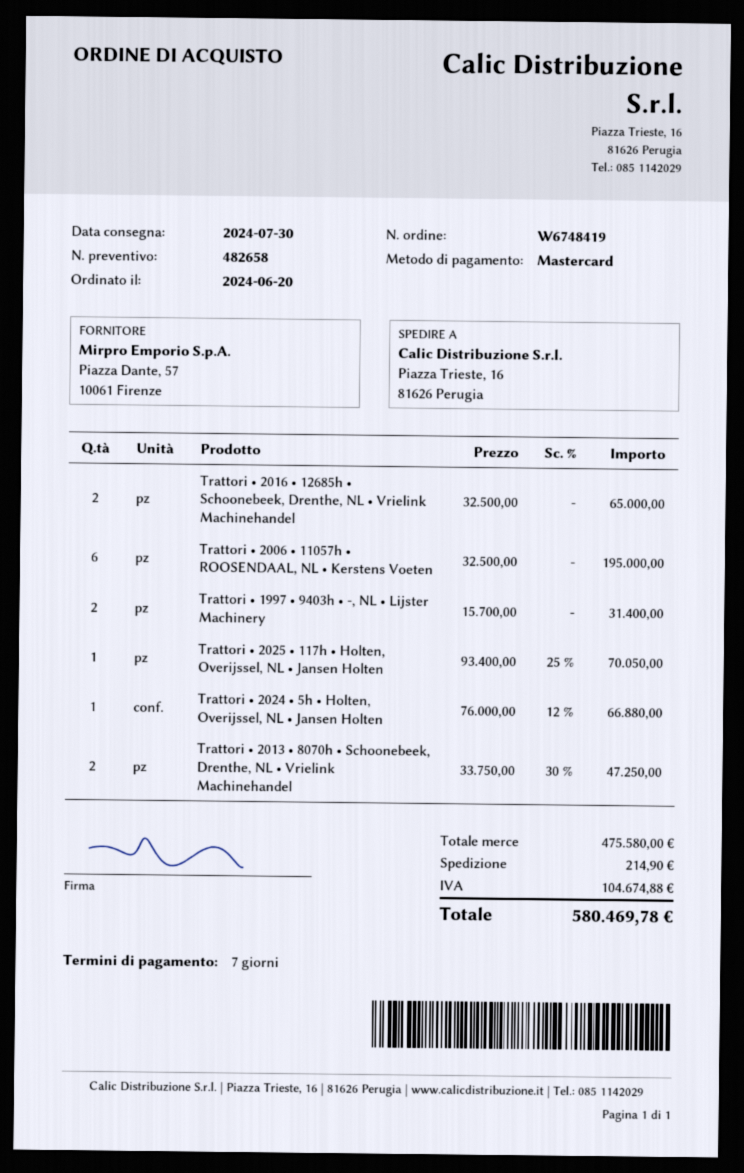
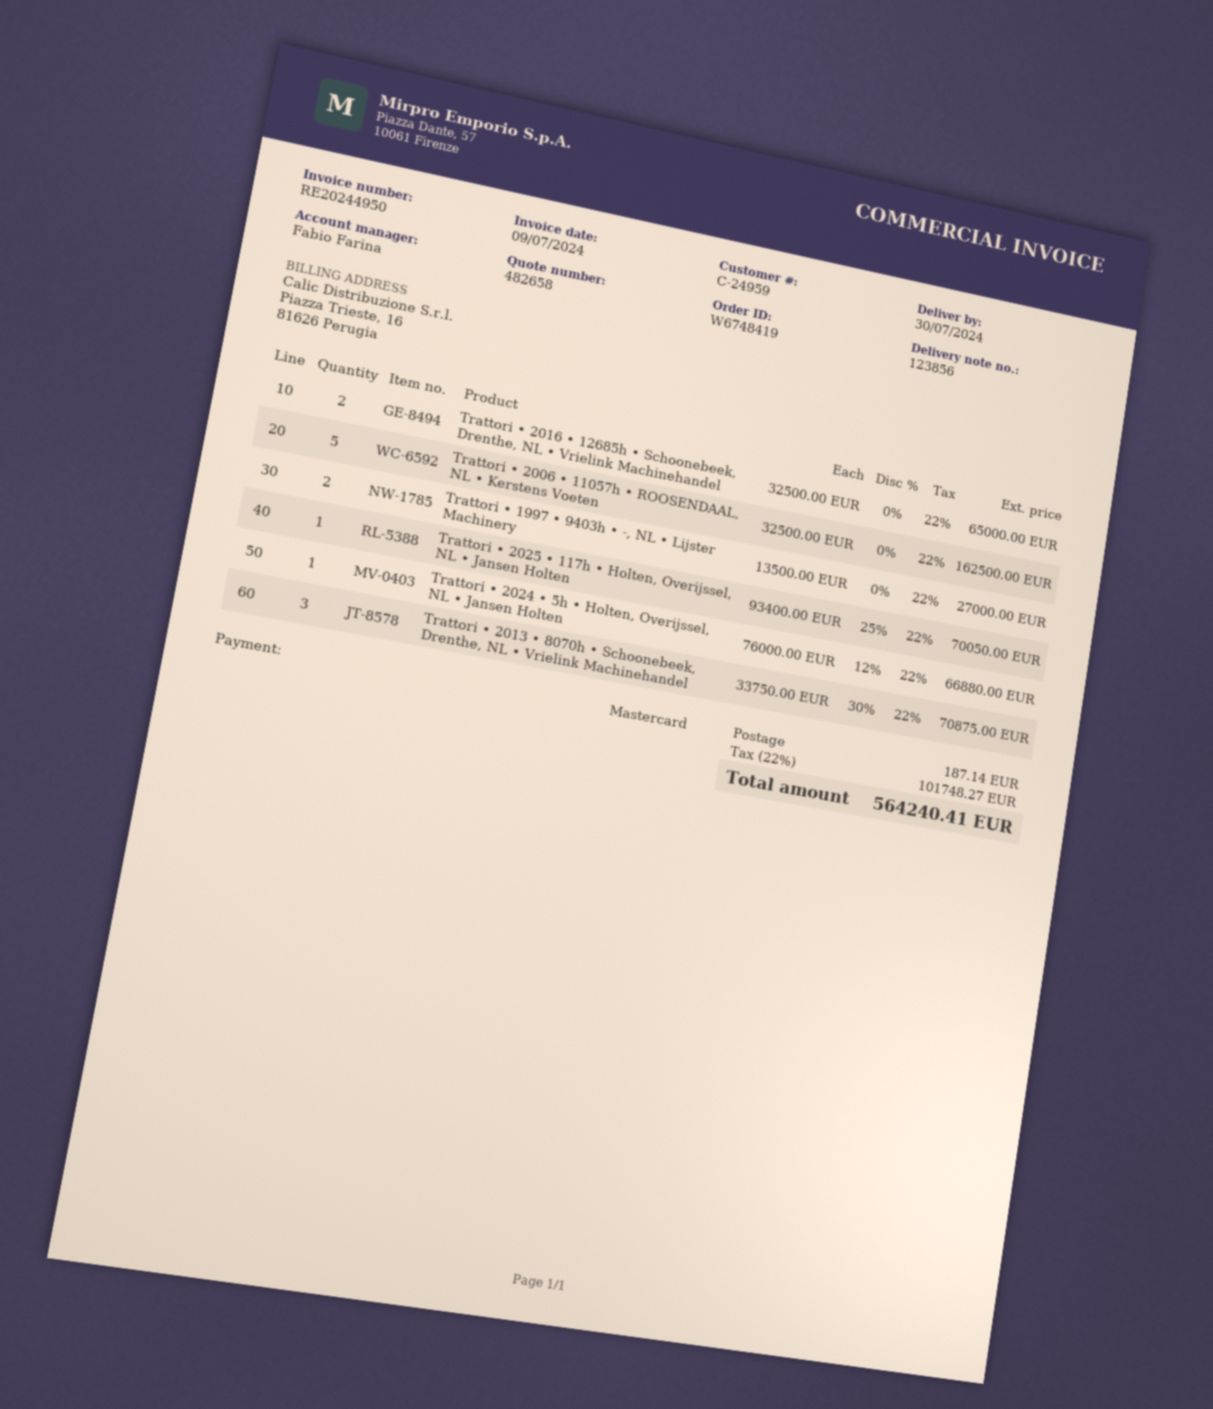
Trattori • 2006 • 11057h • ROOSENDAAL, NL • Kerstens Voeten: 6 x 32500.00 = 195000.00 -> 5 x 32500.00 = 162500.00
Trattori • 1997 • 9403h • -, NL • Lijster Machinery: 2 x 15700.00 = 31400.00 -> 2 x 13500.00 = 27000.00
Trattori • 2013 • 8070h • Schoonebeek, Drenthe, NL • Vrielink Machinehandel: 2 x 33750.00 - 30% = 47250.00 -> 3 x 33750.00 - 30% = 70875.00
shipping: 214.90 -> 187.14
tax: 104674.88 -> 101748.27
total: 580469.78 -> 564240.41

